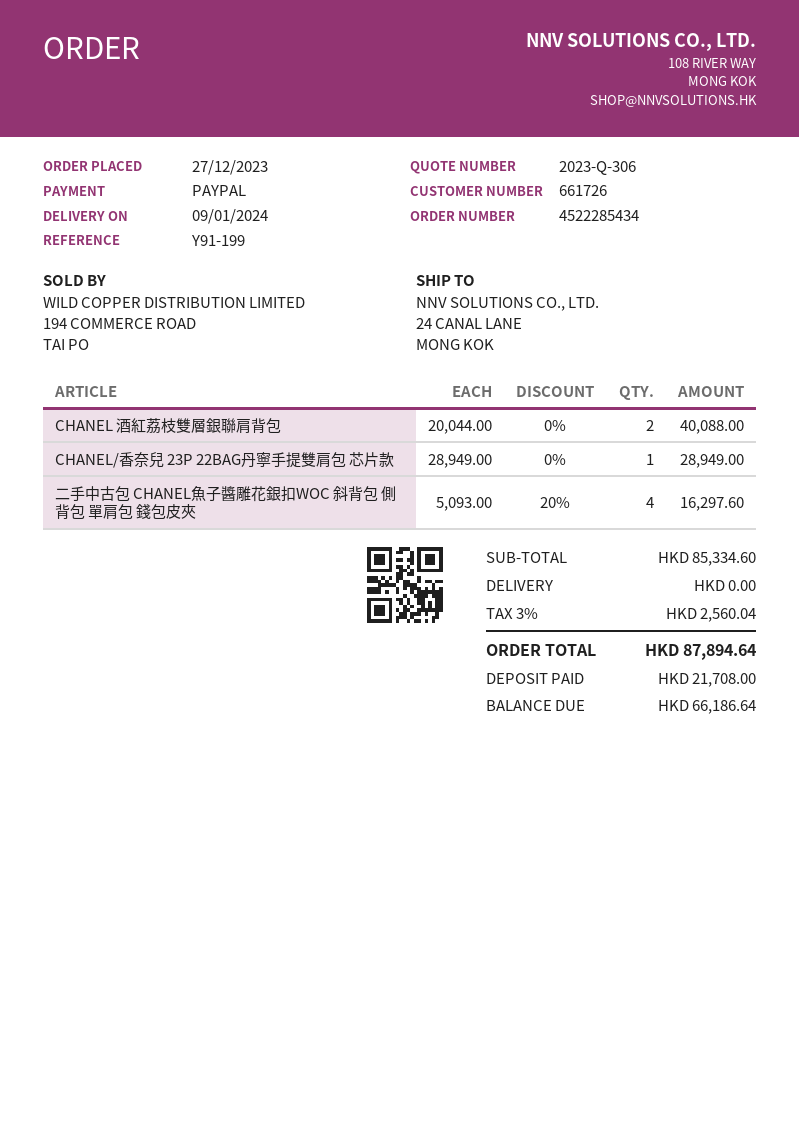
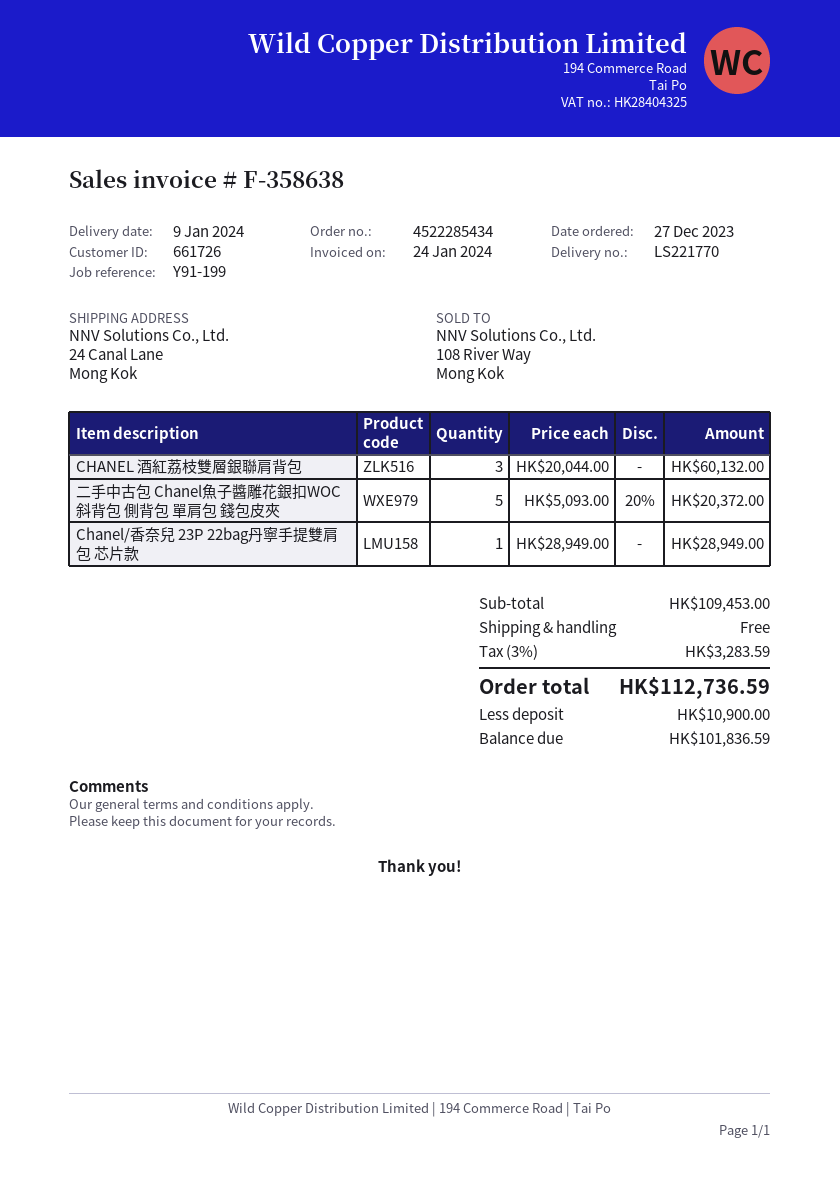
CHANEL 酒紅荔枝雙層銀聯肩背包: 2 x 20044.00 = 40088.00 -> 3 x 20044.00 = 60132.00
二手中古包 CHANEL魚子醬雕花銀扣WOC 斜背包 側背包 單肩包 錢包皮夾: 4 x 5093.00 - 20% = 16297.60 -> 5 x 5093.00 - 20% = 20372.00
subtotal: 85334.60 -> 109453.00
tax: 3% = 2560.04 -> 3% = 3283.59
total: 87894.64 -> 112736.59
deposit: 21708.00 -> 10900.00
balance: 66186.64 -> 101836.59

